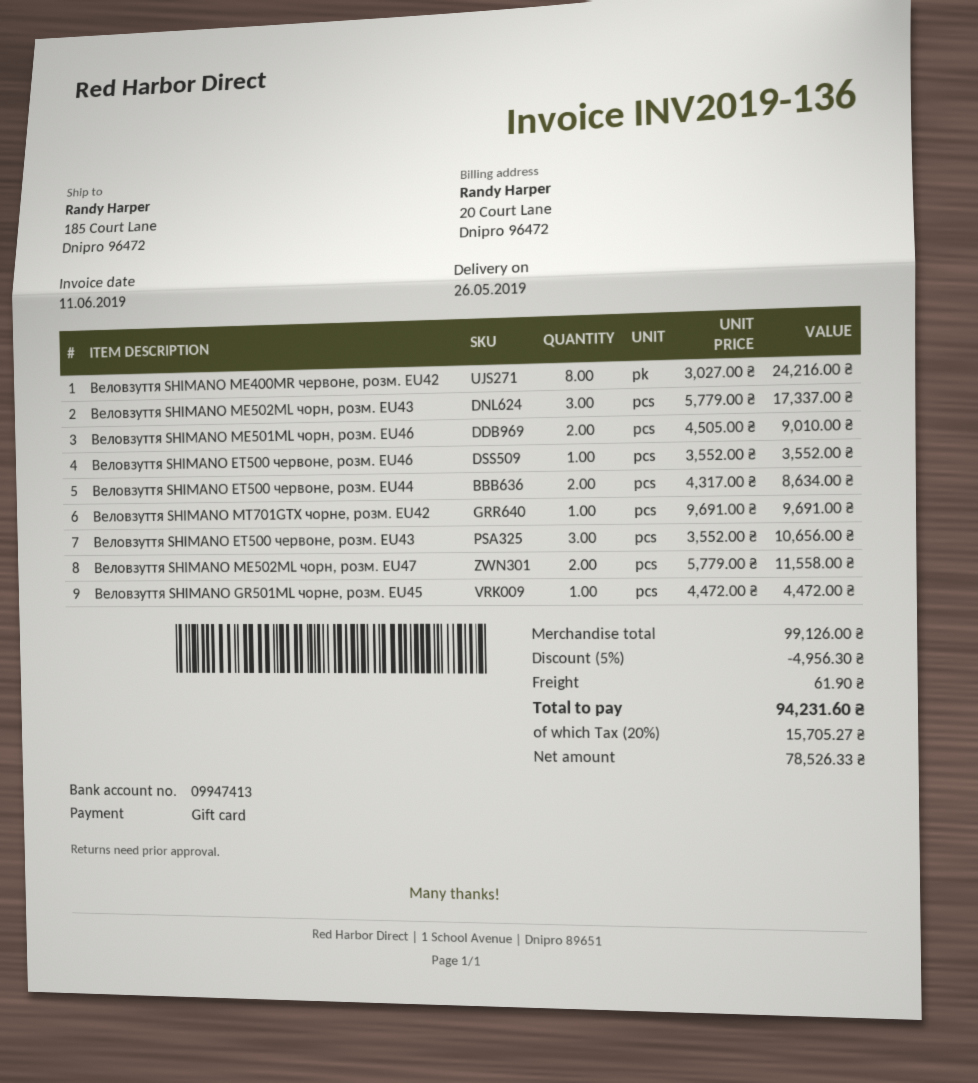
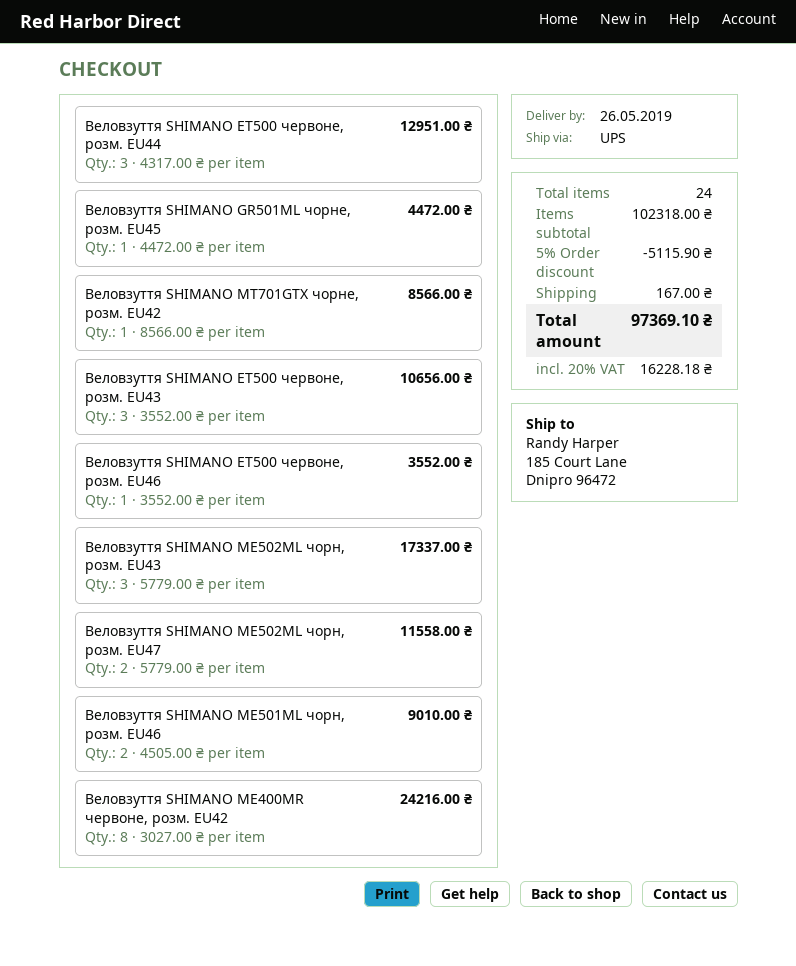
Веловзуття SHIMANO ET500 червоне, розм. EU44: 2 x 4317.00 = 8634.00 -> 3 x 4317.00 = 12951.00
Веловзуття SHIMANO MT701GTX чорне, розм. EU42: 1 x 9691.00 = 9691.00 -> 1 x 8566.00 = 8566.00
subtotal: 99126.00 -> 102318.00
discount: 5% = 4956.30 -> 5% = 5115.90
shipping: 61.90 -> 167.00
tax: 20% = 15705.27 -> 20% = 16228.18
total: 94231.60 -> 97369.10

